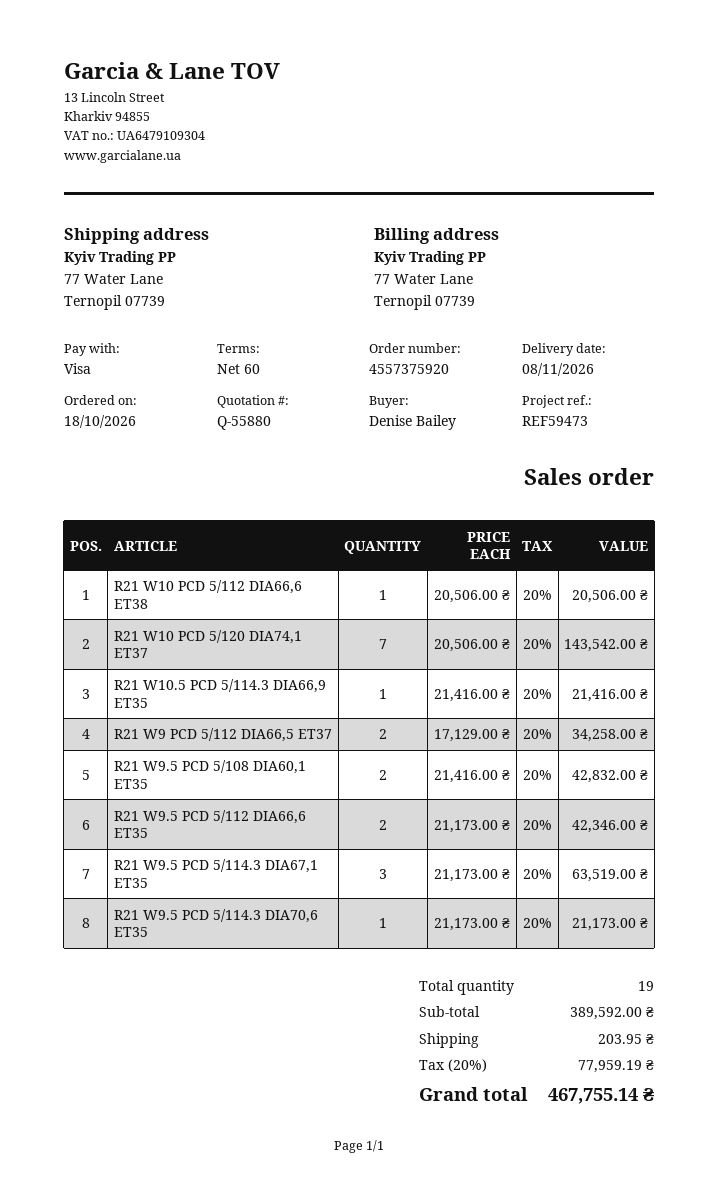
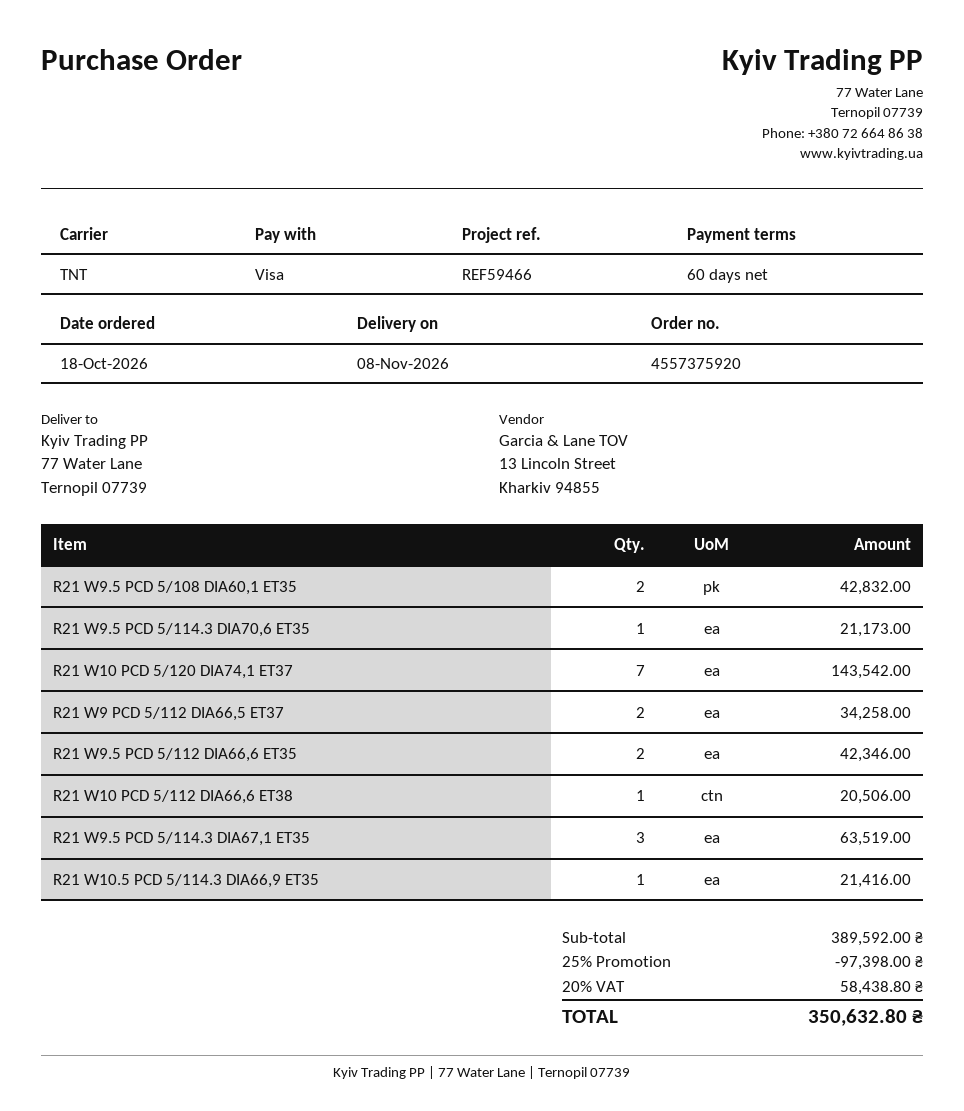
reference: REF59473 -> REF59466
discount: none -> 25% = 97398.00
shipping: 203.95 -> none
tax: 20% = 77959.19 -> 20% = 58438.80
total: 467755.14 -> 350632.80

